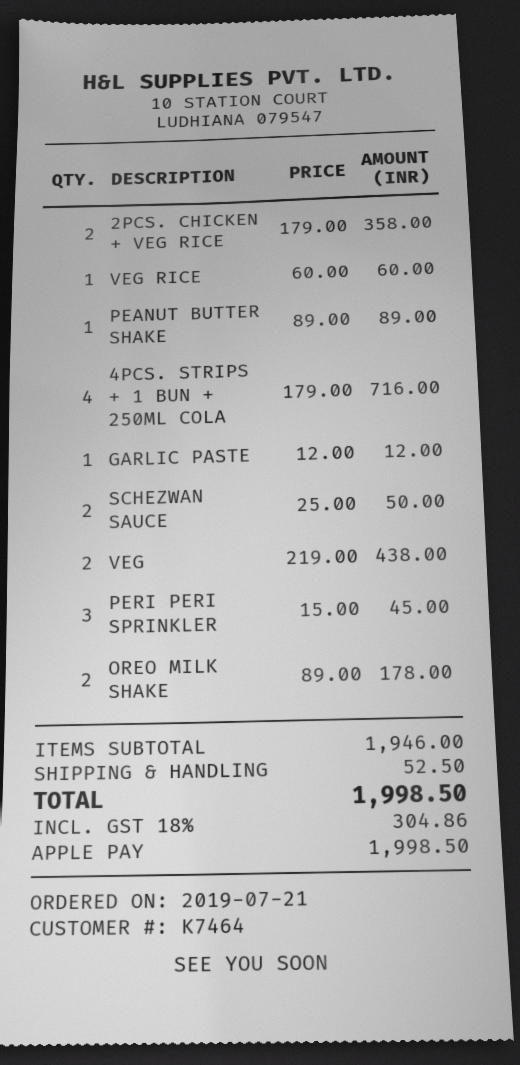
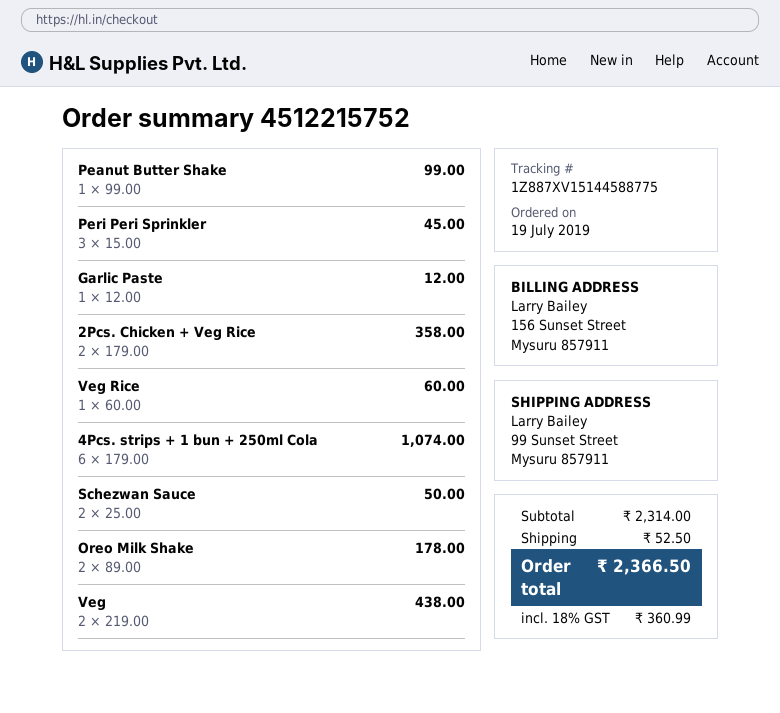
order date: 2019-07-21 -> 2019-07-19
PEANUT BUTTER SHAKE: 1 x 89.00 = 89.00 -> 1 x 99.00 = 99.00
4PCS. STRIPS + 1 BUN + 250ML COLA: 4 x 179.00 = 716.00 -> 6 x 179.00 = 1074.00
subtotal: 1946.00 -> 2314.00
tax: 18% = 304.86 -> 18% = 360.99
total: 1998.50 -> 2366.50

